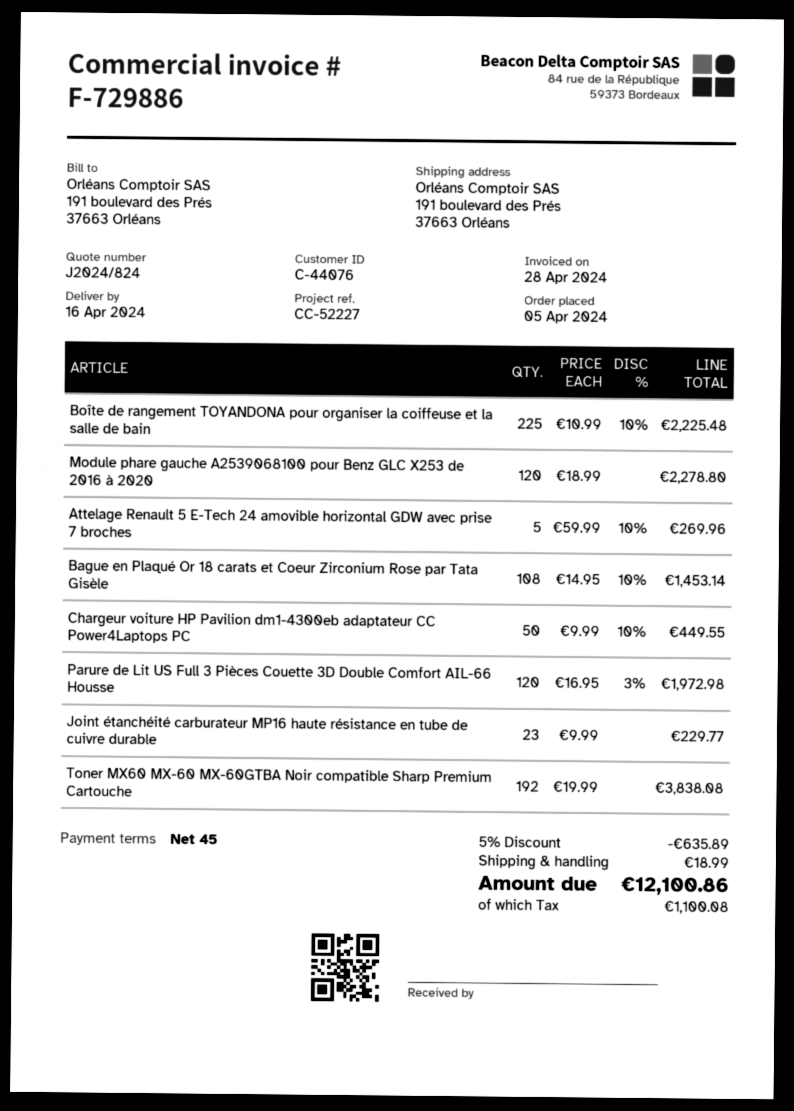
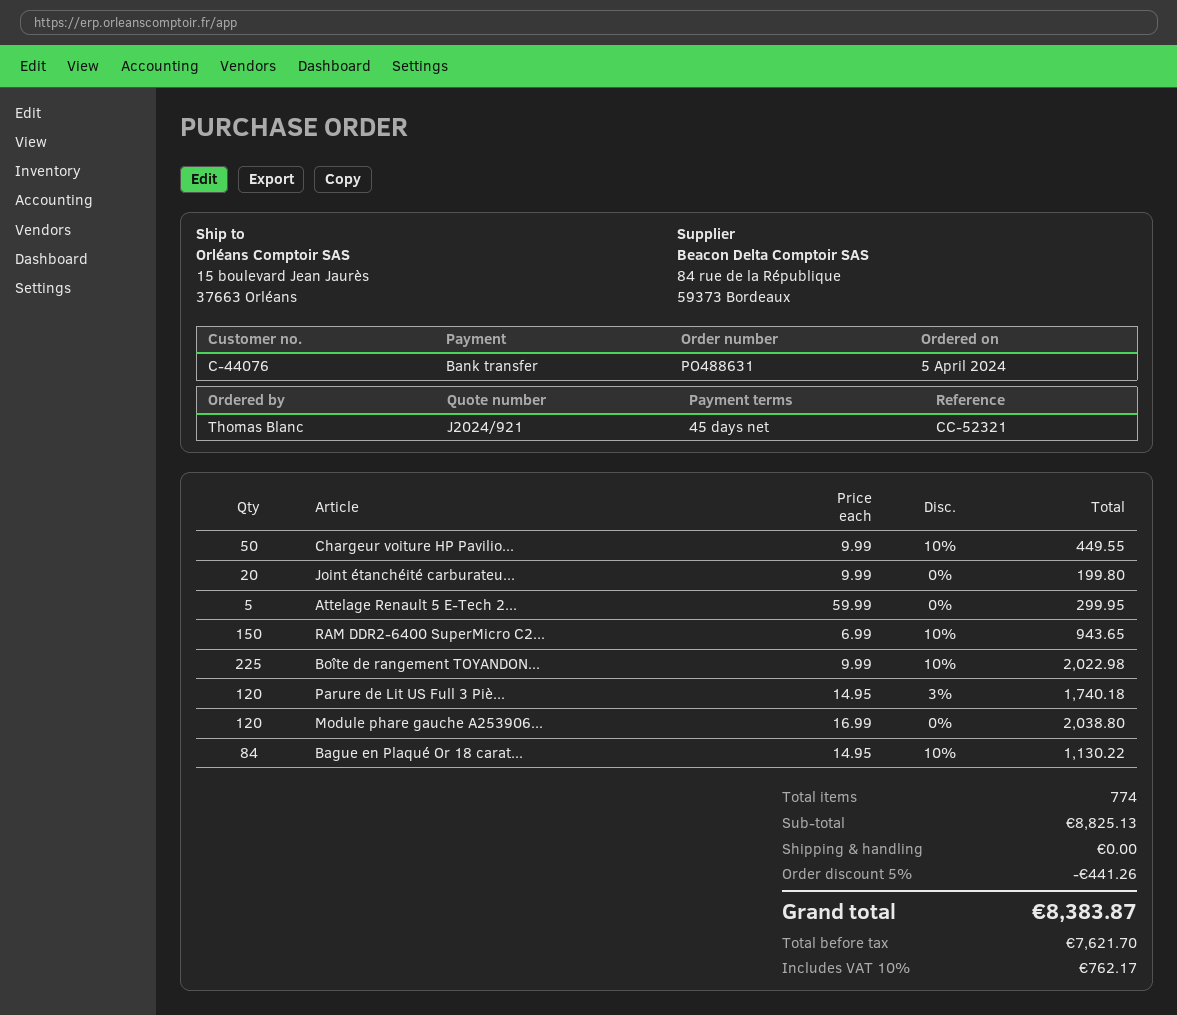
quote number: J2024/824 -> J2024/921
reference: CC-52227 -> CC-52321
ship to: 191 boulevard des Prés, 37663 Orléans -> 15 boulevard Jean Jaurès, 37663 Orléans
Boîte de rangement TOYANDONA pour organiser la coiffeuse et la salle de bain: 225 x 10.99 - 10% = 2225.48 -> 225 x 9.99 - 10% = 2022.98
Module phare gauche A2539068100 pour Benz GLC X253 de 2016 à 2020: 120 x 18.99 = 2278.80 -> 120 x 16.99 = 2038.80
Attelage Renault 5 E-Tech 24 amovible horizontal GDW avec prise 7 broches: 5 x 59.99 - 10% = 269.96 -> 5 x 59.99 = 299.95
Bague en Plaqué Or 18 carats et Coeur Zirconium Rose par Tata Gisèle: 108 x 14.95 - 10% = 1453.14 -> 84 x 14.95 - 10% = 1130.22
Parure de Lit US Full 3 Pièces Couette 3D Double Comfort AIL-66 Housse: 120 x 16.95 - 3% = 1972.98 -> 120 x 14.95 - 3% = 1740.18
Joint étanchéité carburateur MP16 haute résistance en tube de cuivre durable: 23 x 9.99 = 229.77 -> 20 x 9.99 = 199.80
Toner MX60 MX-60 MX-60GTBA Noir compatible Sharp Premium Cartouche: 192 x 19.99 = 3838.08 -> none
RAM DDR2-6400 SuperMicro C2...: none -> 150 x 6.99 - 10% = 943.65
discount: 5% = 635.89 -> 5% = 441.26
shipping: 18.99 -> 0.00
tax: 1100.08 -> 762.17
total: 12100.86 -> 8383.87

